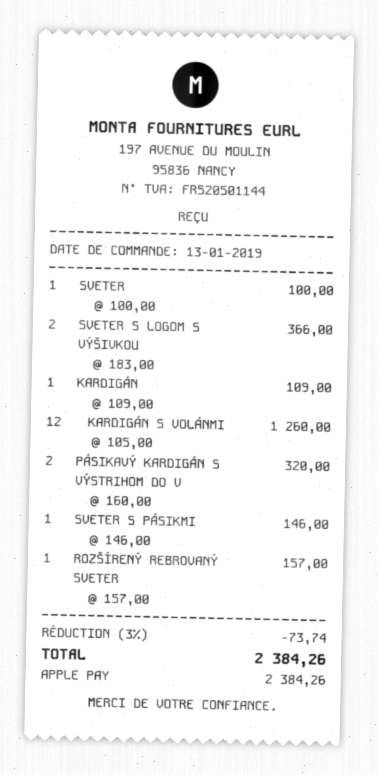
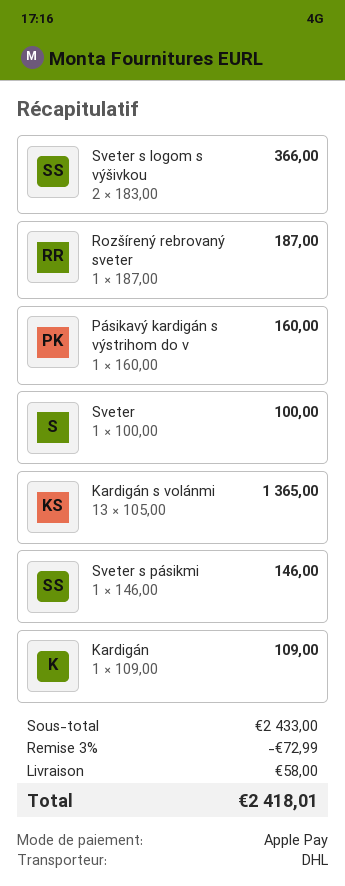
KARDIGÁN S VOLÁNMI: 12 x 105.00 = 1260.00 -> 13 x 105.00 = 1365.00
PÁSIKAVÝ KARDIGÁN S VÝSTRIHOM DO V: 2 x 160.00 = 320.00 -> 1 x 160.00 = 160.00
ROZŠÍRENÝ REBROVANÝ SVETER: 1 x 157.00 = 157.00 -> 1 x 187.00 = 187.00
discount: 3% = 73.74 -> 3% = 72.99
shipping: none -> 58.00
total: 2384.26 -> 2418.01

